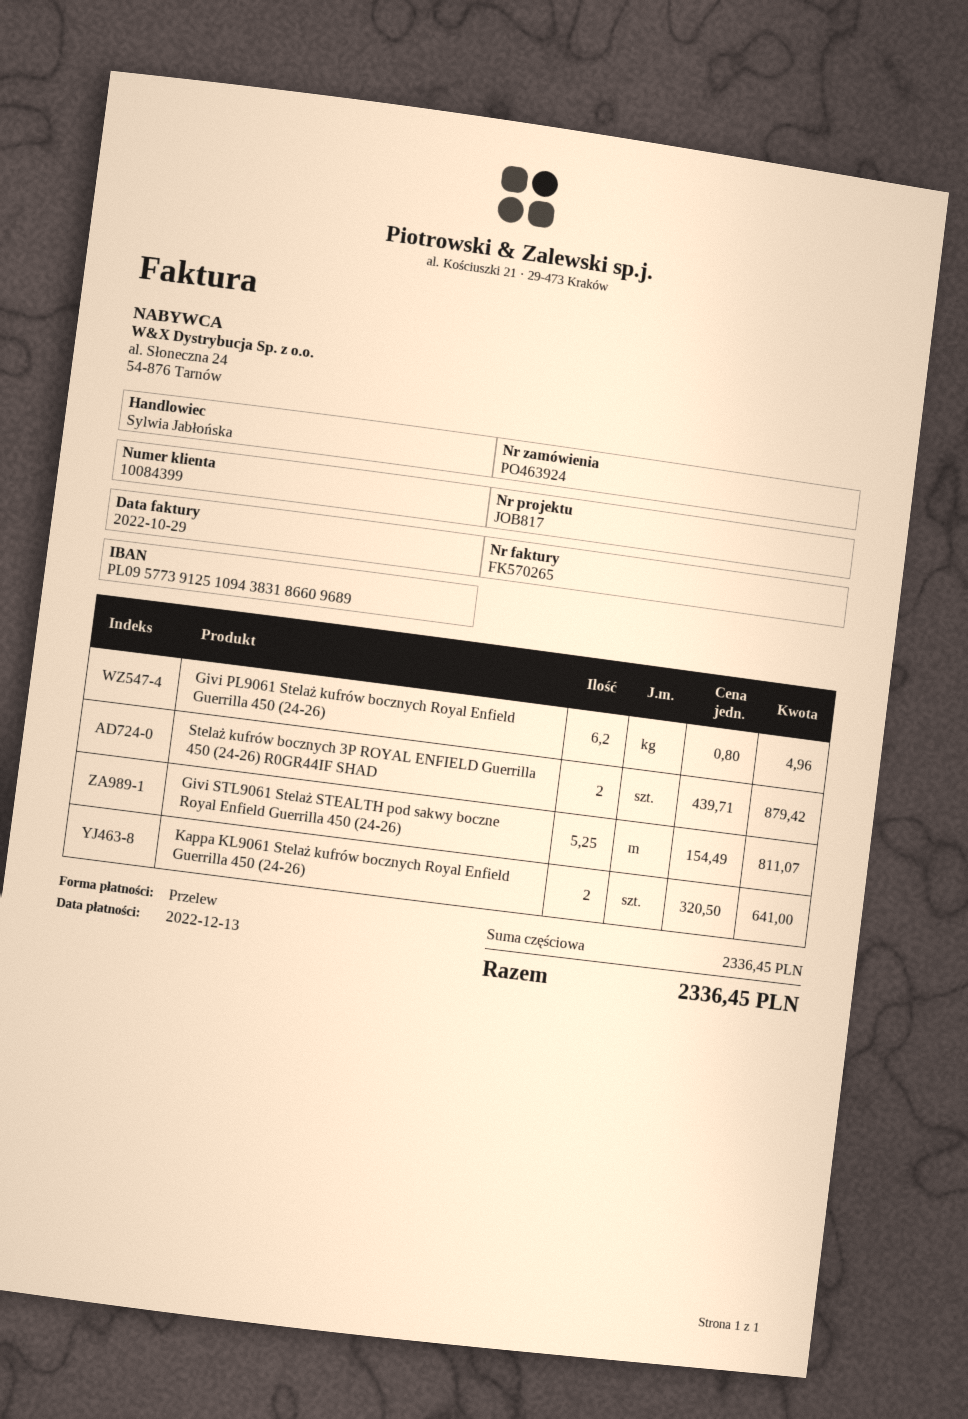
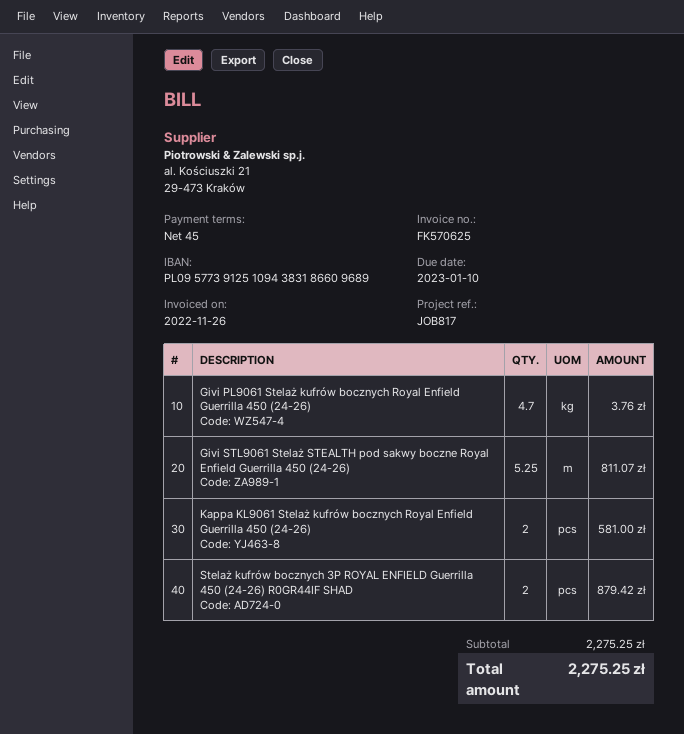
invoice number: FK570265 -> FK570625
invoice date: 2022-10-29 -> 2022-11-26
due date: 2022-12-13 -> 2023-01-10
Givi PL9061 Stelaż kufrów bocznych Royal Enfield Guerrilla 450 (24-26): 6.2 for 4.96 -> 4.7 for 3.76
Kappa KL9061 Stelaż kufrów bocznych Royal Enfield Guerrilla 450 (24-26): 2 for 641.00 -> 2 for 581.00
subtotal: 2336.45 -> 2275.25
total: 2336.45 -> 2275.25

